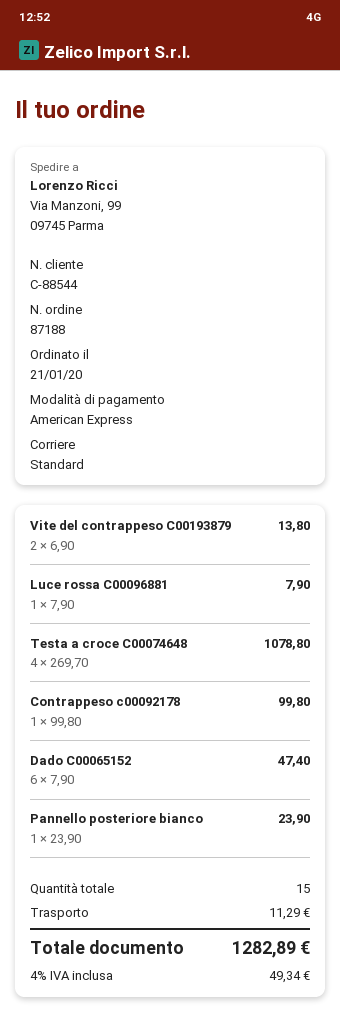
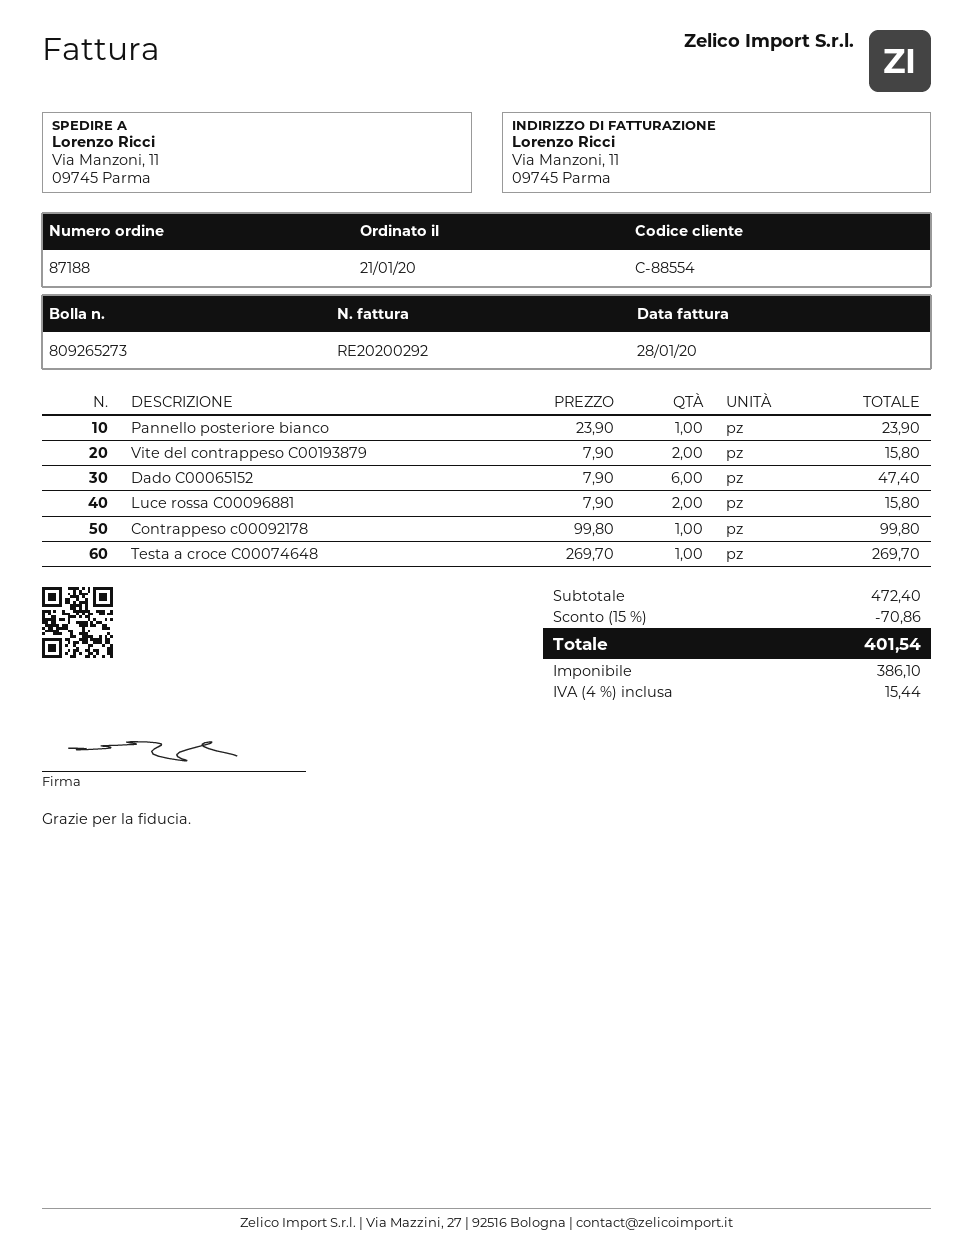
customer number: C-88544 -> C-88554
ship to: Via Manzoni, 99, 09745 Parma -> Via Manzoni, 11, 09745 Parma
Vite del contrappeso C00193879: 2 x 6.90 = 13.80 -> 2 x 7.90 = 15.80
Luce rossa C00096881: 1 x 7.90 = 7.90 -> 2 x 7.90 = 15.80
Testa a croce C00074648: 4 x 269.70 = 1078.80 -> 1 x 269.70 = 269.70
discount: none -> 15% = 70.86
shipping: 11.29 -> none
tax: 4% = 49.34 -> 4% = 15.44
total: 1282.89 -> 401.54

